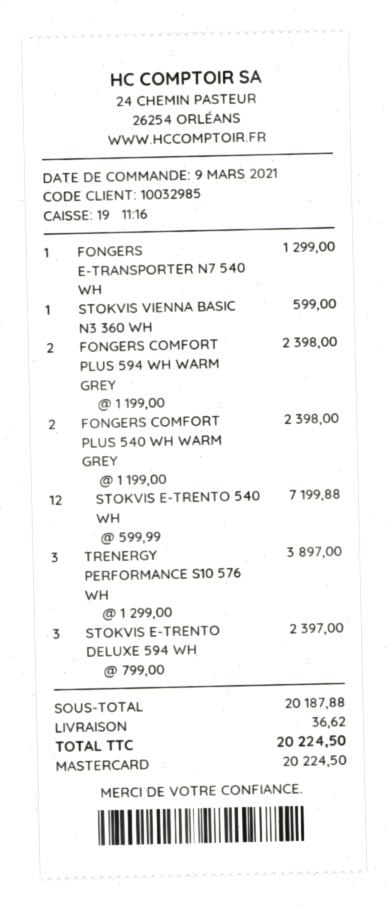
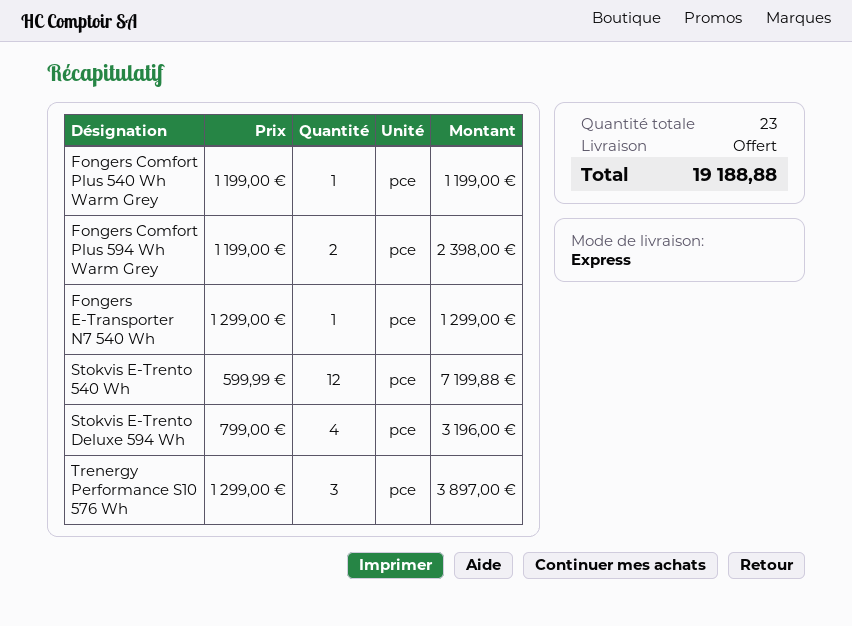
STOKVIS VIENNA BASIC N3 360 WH: 1 x 599.00 = 599.00 -> none
FONGERS COMFORT PLUS 540 WH WARM GREY: 2 x 1199.00 = 2398.00 -> 1 x 1199.00 = 1199.00
STOKVIS E-TRENTO DELUXE 594 WH: 3 x 799.00 = 2397.00 -> 4 x 799.00 = 3196.00
shipping: 36.62 -> 0.00
total: 20224.50 -> 19188.88

